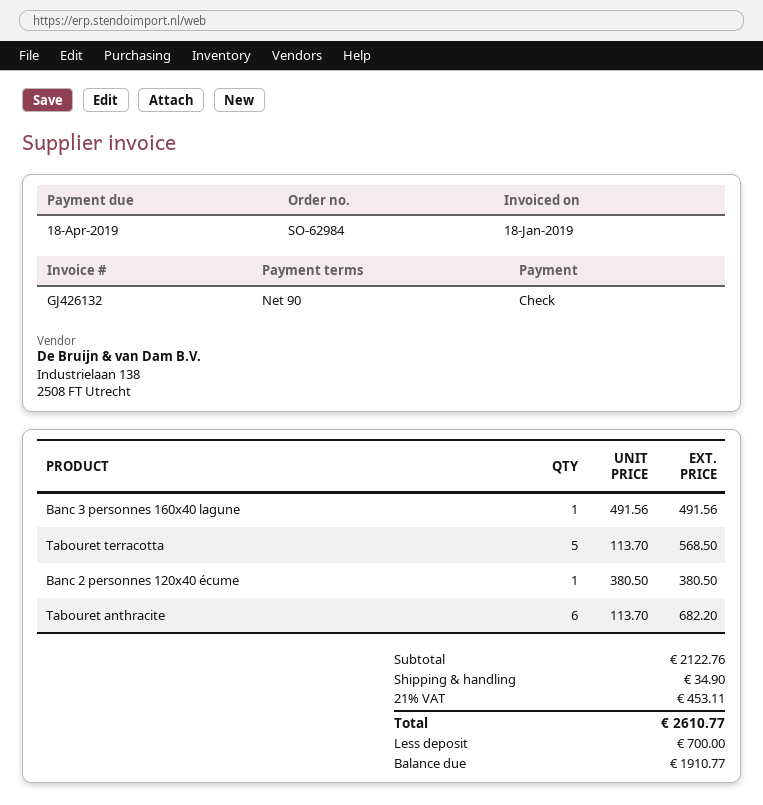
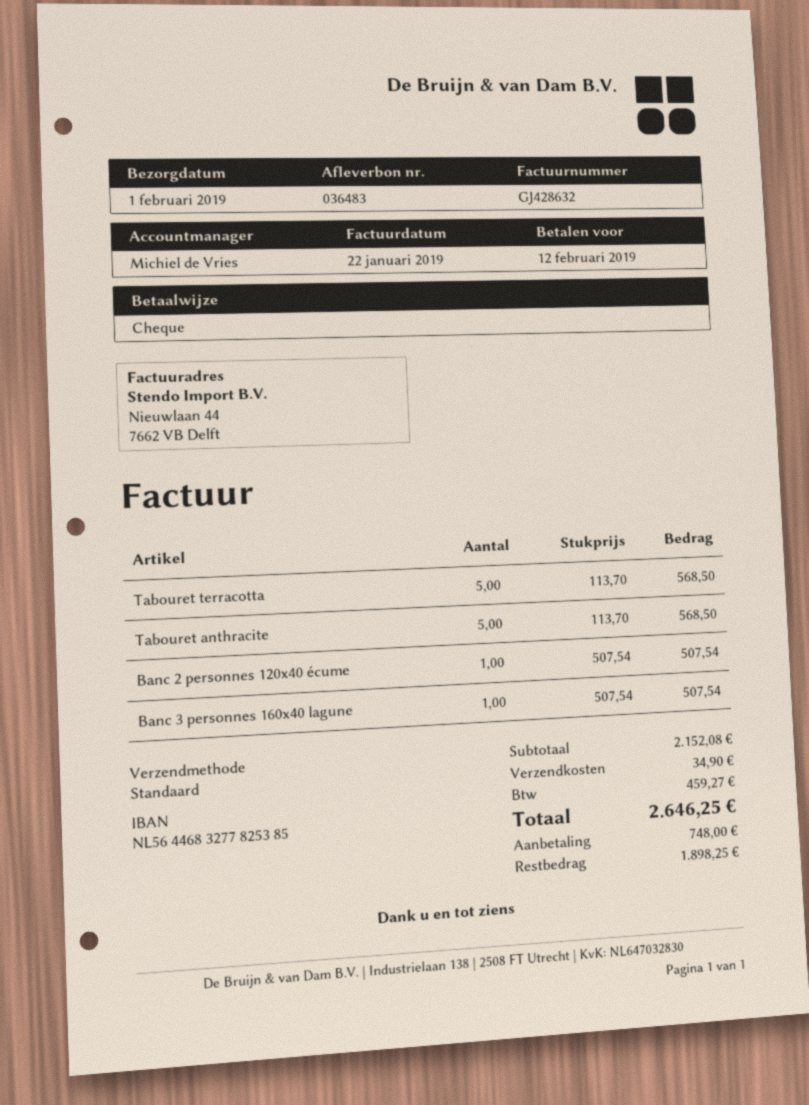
invoice number: GJ426132 -> GJ428632
invoice date: 2019-01-18 -> 2019-01-22
due date: 2019-04-18 -> 2019-02-12
Banc 3 personnes 160x40 lagune: 1 x 491.56 = 491.56 -> 1 x 507.54 = 507.54
Banc 2 personnes 120x40 écume: 1 x 380.50 = 380.50 -> 1 x 507.54 = 507.54
Tabouret anthracite: 6 x 113.70 = 682.20 -> 5 x 113.70 = 568.50
subtotal: 2122.76 -> 2152.08
tax: 453.11 -> 459.27
total: 2610.77 -> 2646.25
deposit: 700.00 -> 748.00
balance: 1910.77 -> 1898.25

